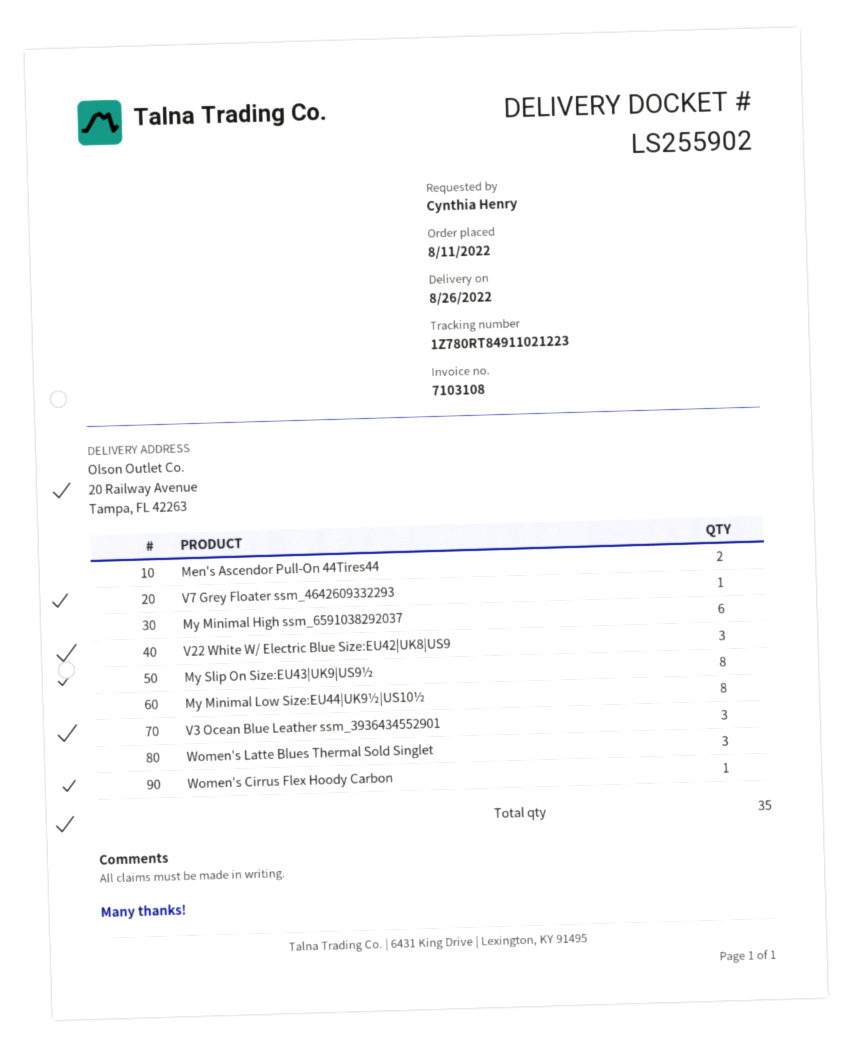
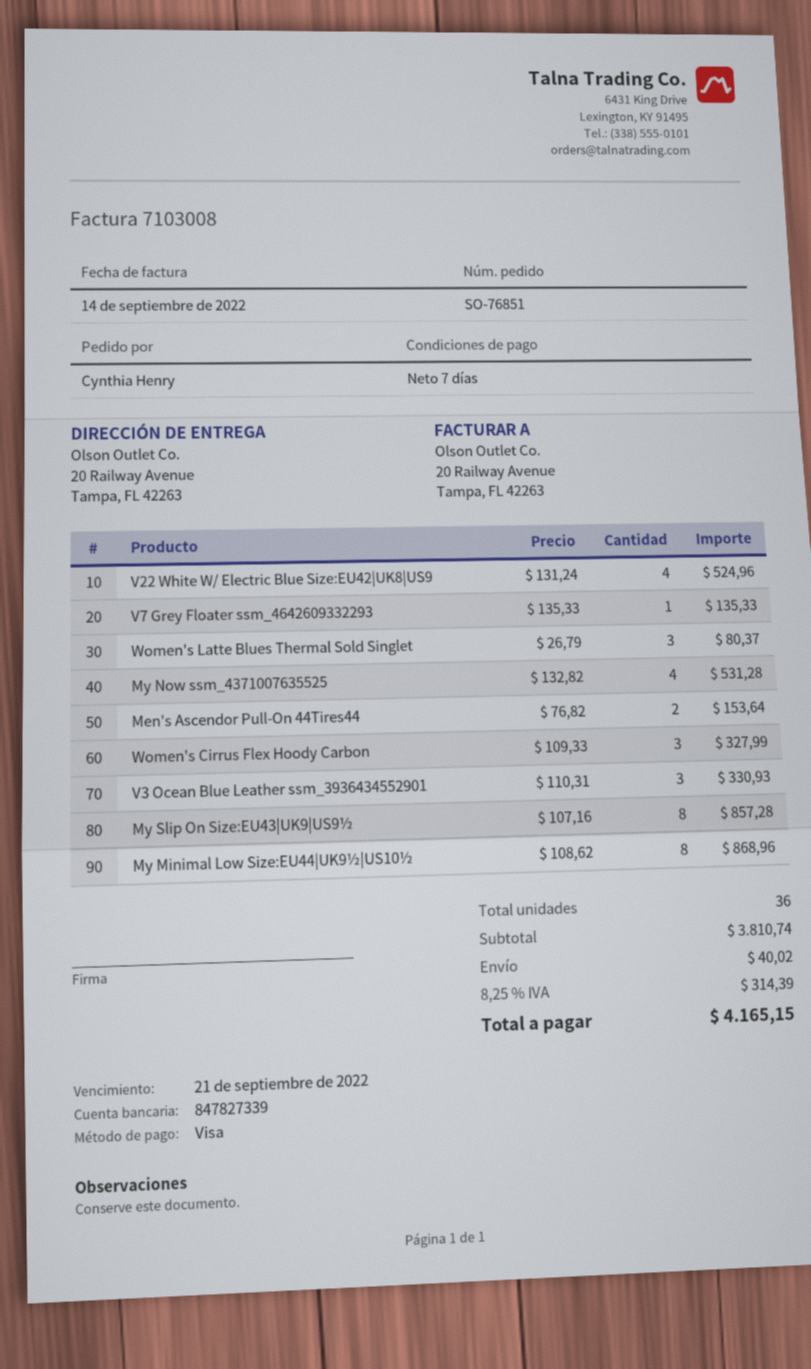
invoice number: 7103108 -> 7103008
My Minimal High ssm_6591038292037: 6 -> none
V22 White W/ Electric Blue Size:EU42|UK8|US9: 3 -> 4
Women's Cirrus Flex Hoody Carbon: 1 -> 3
My Now ssm_4371007635525: none -> 4
total quantity: 35 -> 36

